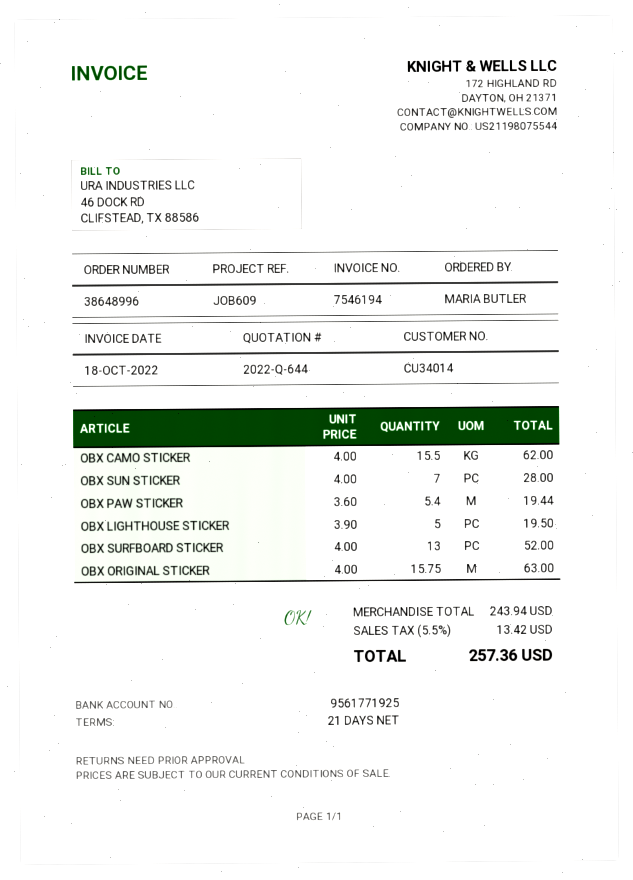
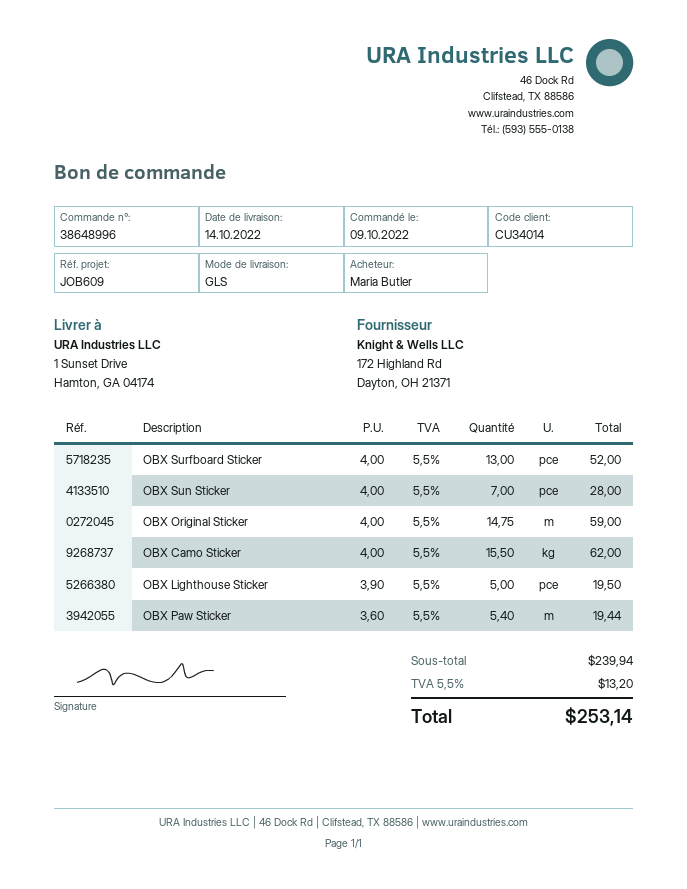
OBX ORIGINAL STICKER: 15.75 x 4.00 = 63.00 -> 14.75 x 4.00 = 59.00
subtotal: 243.94 -> 239.94
tax: 5.5% = 13.42 -> 5.5% = 13.20
total: 257.36 -> 253.14

